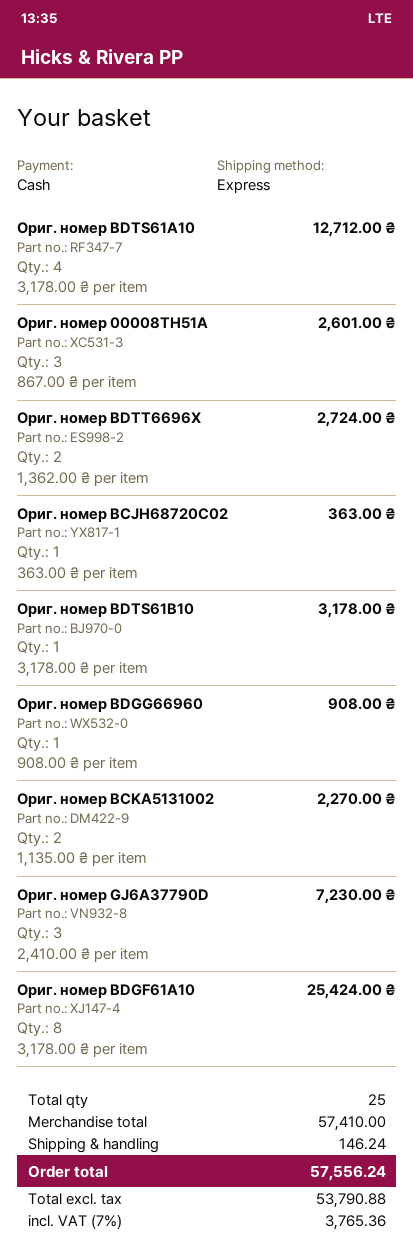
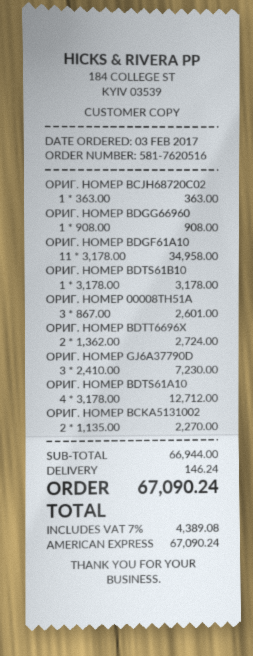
payment method: cash -> American Express
Ориг. номер BDGF61A10: 8 x 3178.00 = 25424.00 -> 11 x 3178.00 = 34958.00
subtotal: 57410.00 -> 66944.00
tax: 7% = 3765.36 -> 7% = 4389.08
total: 57556.24 -> 67090.24

